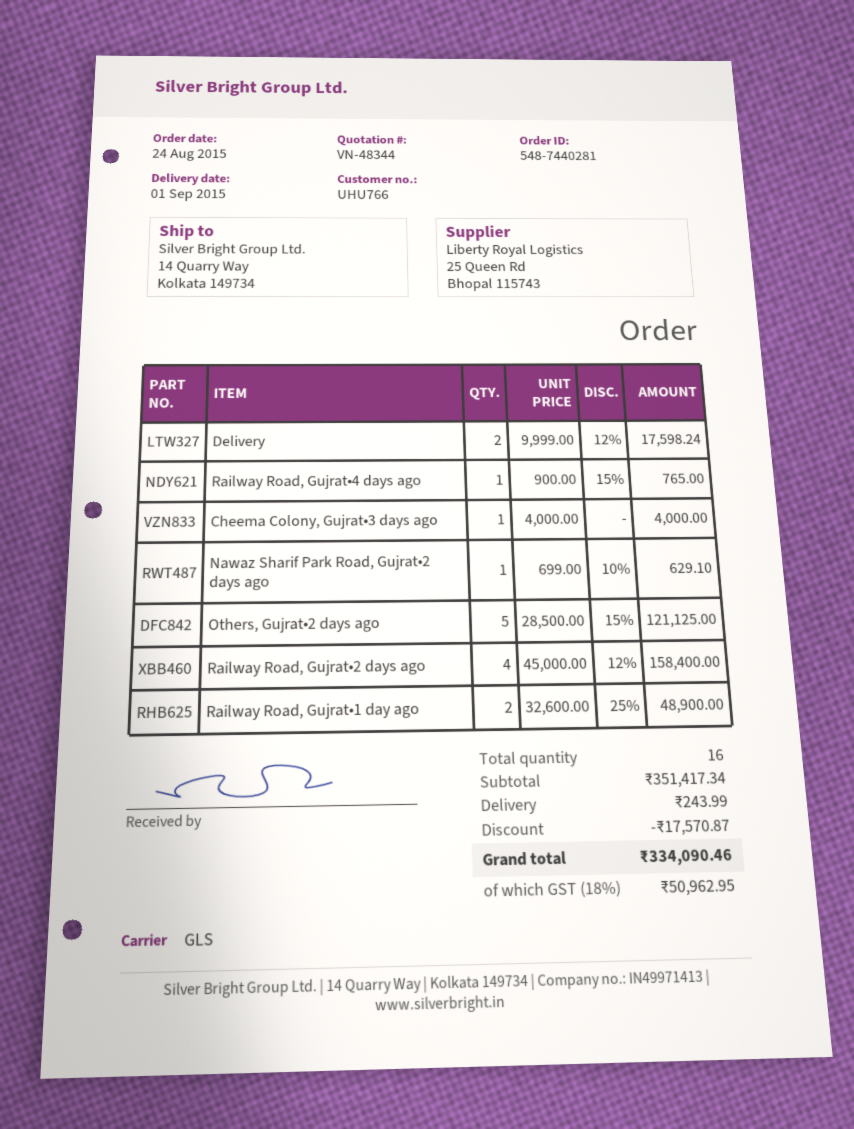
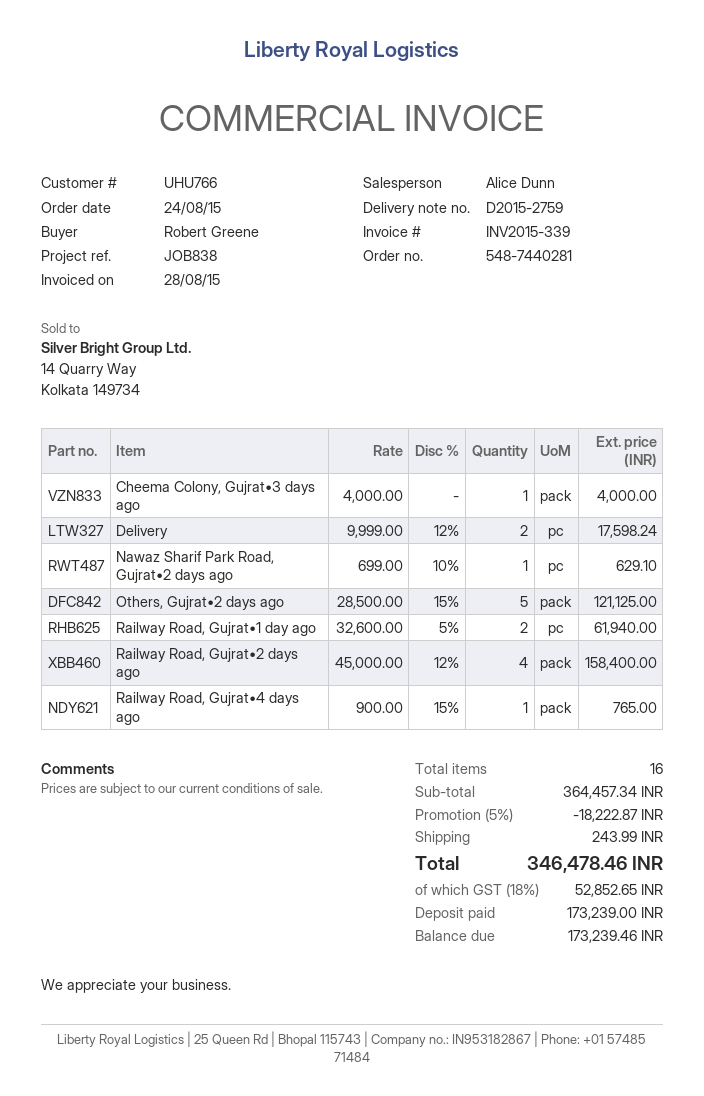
Railway Road, Gujrat•1 day ago: 2 x 32600.00 - 25% = 48900.00 -> 2 x 32600.00 - 5% = 61940.00
subtotal: 351417.34 -> 364457.34
discount: 17570.87 -> 18222.87
tax: 18% = 50962.95 -> 18% = 52852.65
total: 334090.46 -> 346478.46

